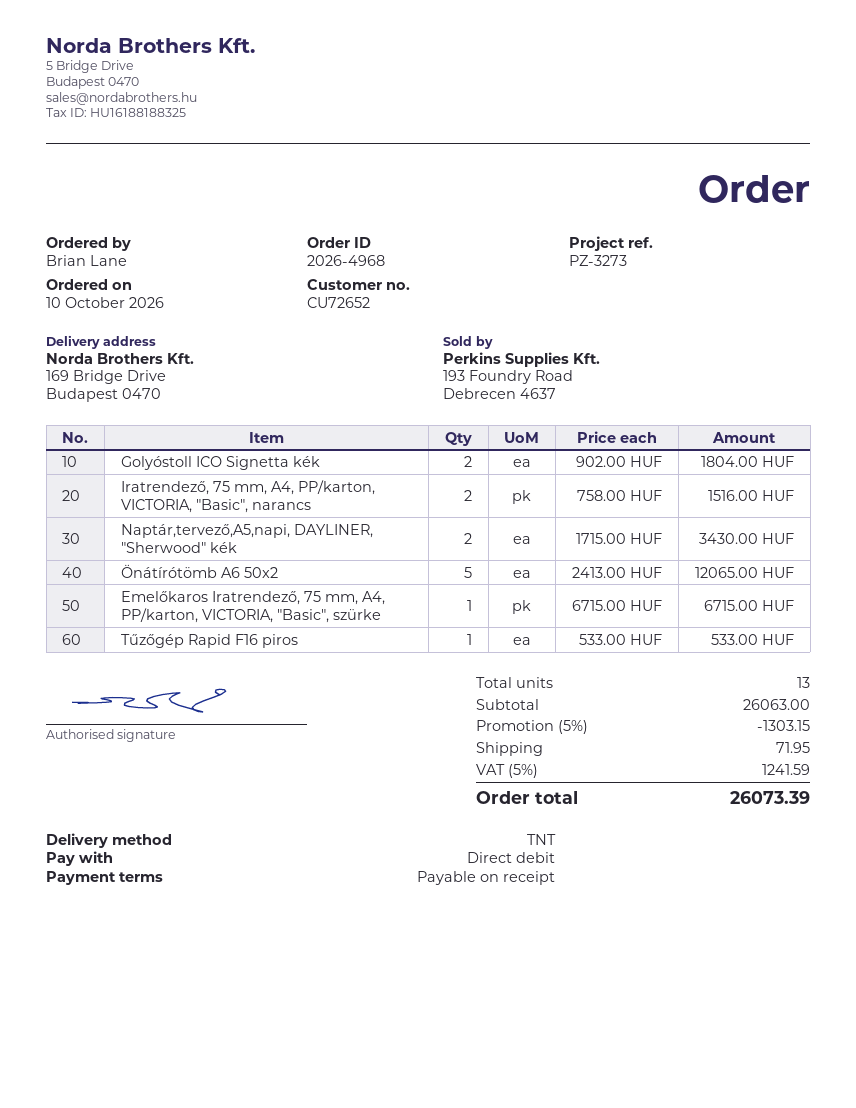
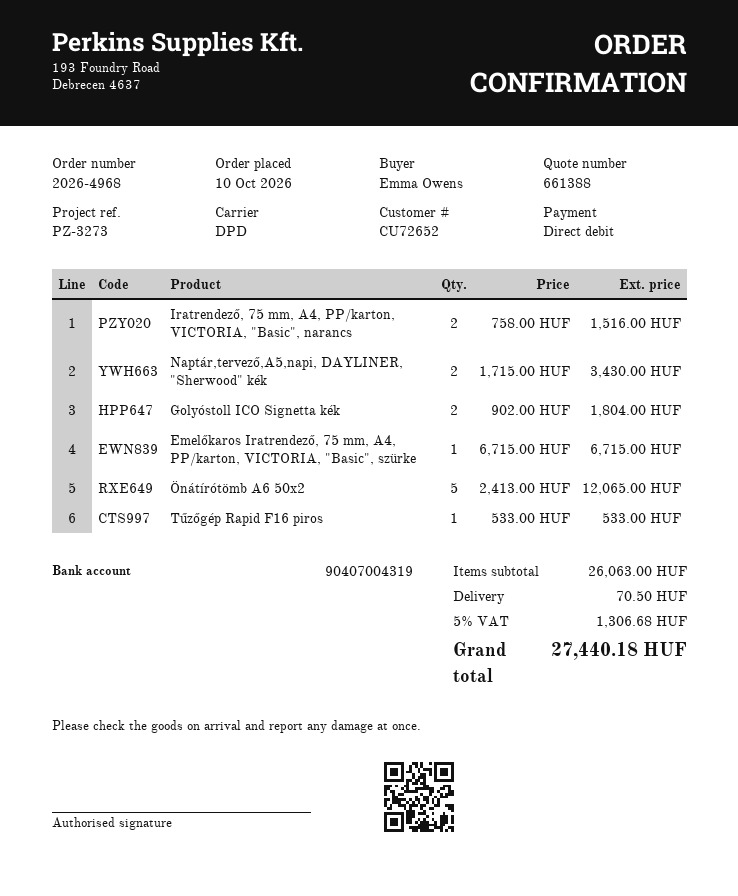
ordered by: Brian Lane -> Emma Owens
shipping method: TNT -> DPD
discount: 5% = 1303.15 -> none
shipping: 71.95 -> 70.50
tax: 5% = 1241.59 -> 5% = 1306.68
total: 26073.39 -> 27440.18

